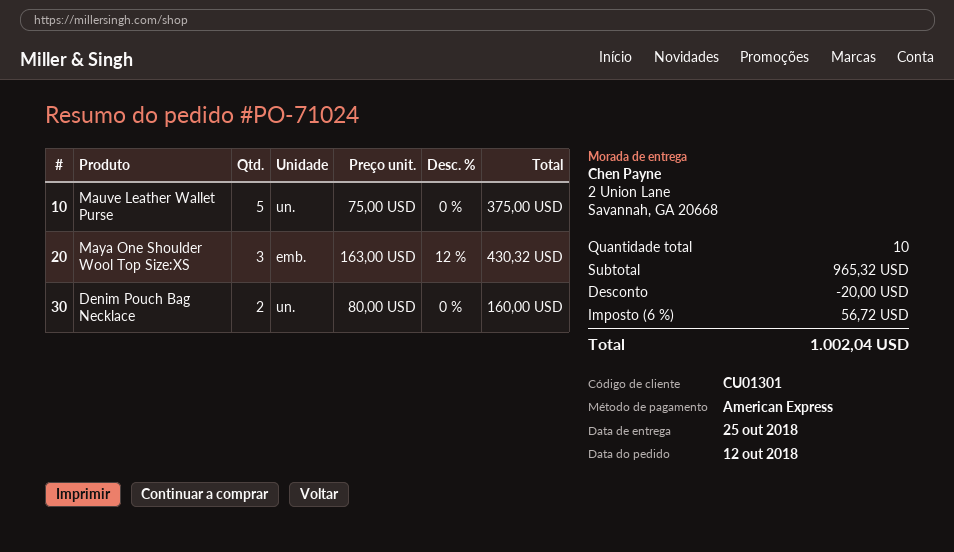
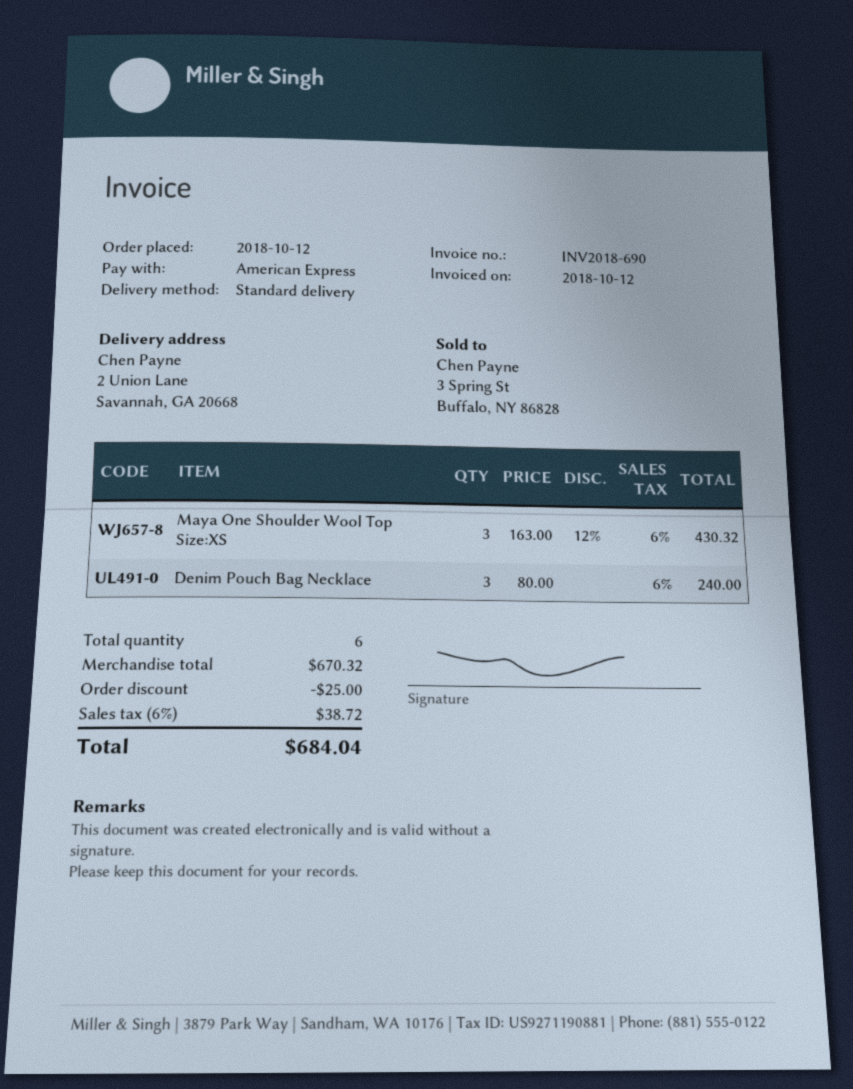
Mauve Leather Wallet Purse: 5 x 75.00 = 375.00 -> none
Denim Pouch Bag Necklace: 2 x 80.00 = 160.00 -> 3 x 80.00 = 240.00
total quantity: 10 -> 6
subtotal: 965.32 -> 670.32
discount: 20.00 -> 25.00
tax: 6% = 56.72 -> 6% = 38.72
total: 1002.04 -> 684.04

